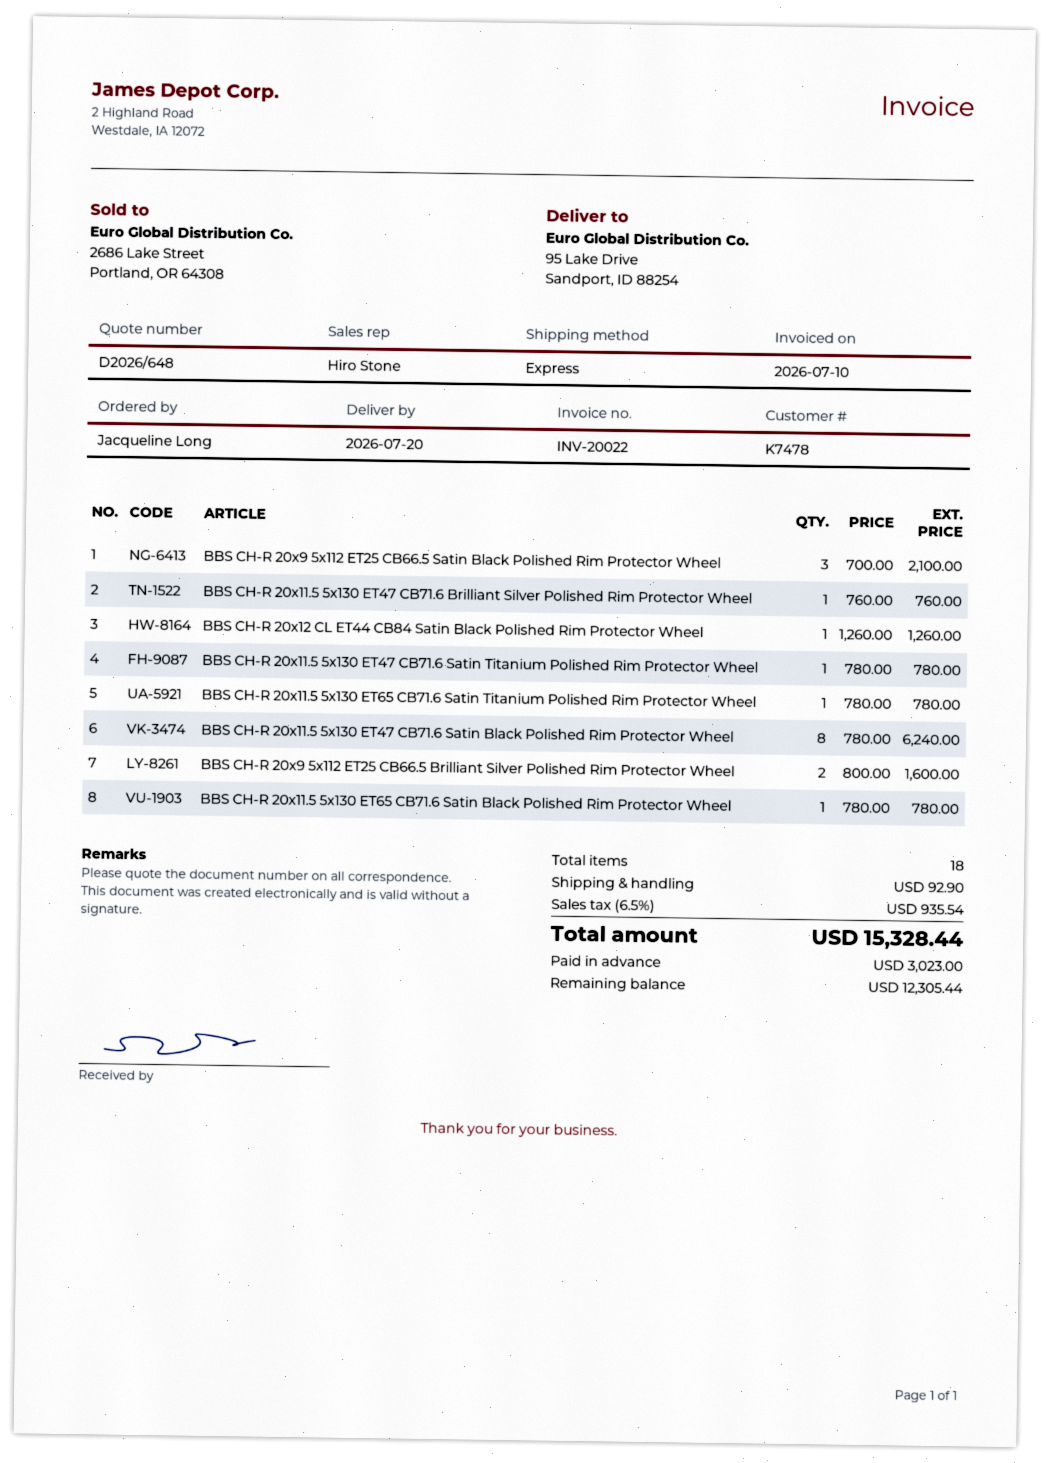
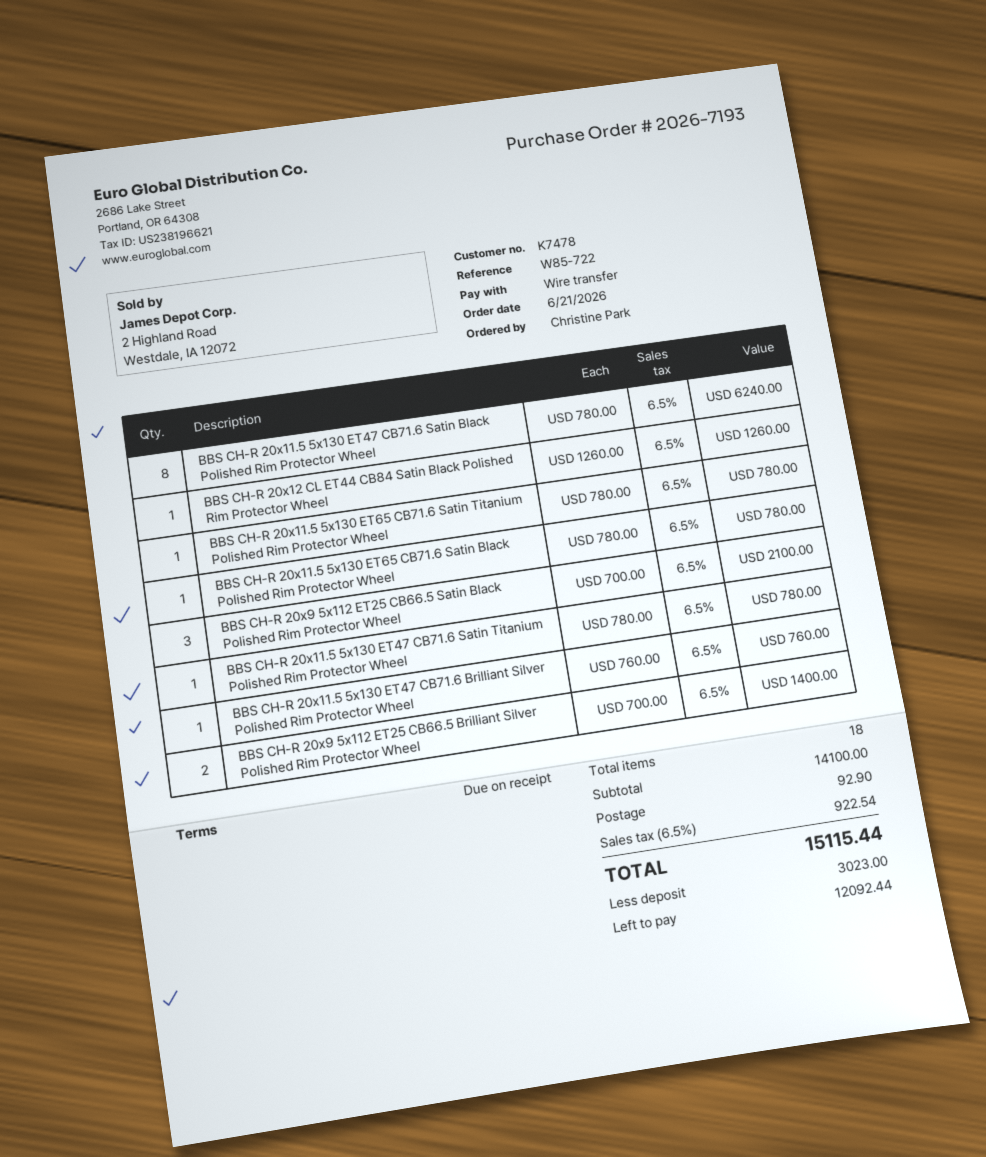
ordered by: Jacqueline Long -> Christine Park
BBS CH-R 20x9 5x112 ET25 CB66.5 Brilliant Silver Polished Rim Protector Wheel: 2 x 800.00 = 1600.00 -> 2 x 700.00 = 1400.00
tax: 6.5% = 935.54 -> 6.5% = 922.54
total: 15328.44 -> 15115.44
balance: 12305.44 -> 12092.44

